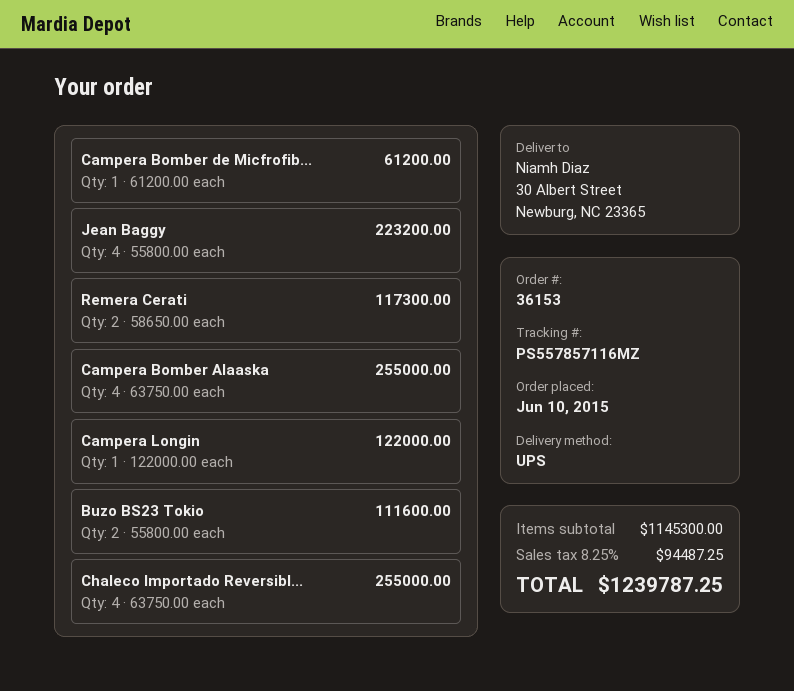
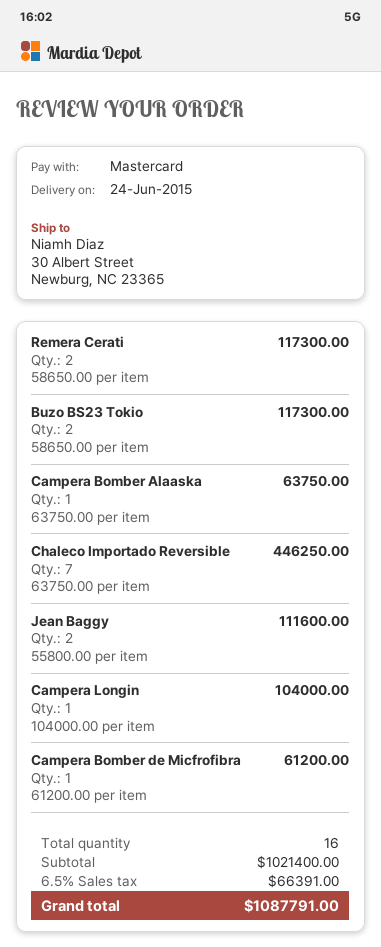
Jean Baggy: 4 x 55800.00 = 223200.00 -> 2 x 55800.00 = 111600.00
Campera Bomber Alaaska: 4 x 63750.00 = 255000.00 -> 1 x 63750.00 = 63750.00
Campera Longin: 1 x 122000.00 = 122000.00 -> 1 x 104000.00 = 104000.00
Buzo BS23 Tokio: 2 x 55800.00 = 111600.00 -> 2 x 58650.00 = 117300.00
Chaleco Importado Reversibl...: 4 x 63750.00 = 255000.00 -> 7 x 63750.00 = 446250.00
subtotal: 1145300.00 -> 1021400.00
tax: 8.25% = 94487.25 -> 6.5% = 66391.00
total: 1239787.25 -> 1087791.00

